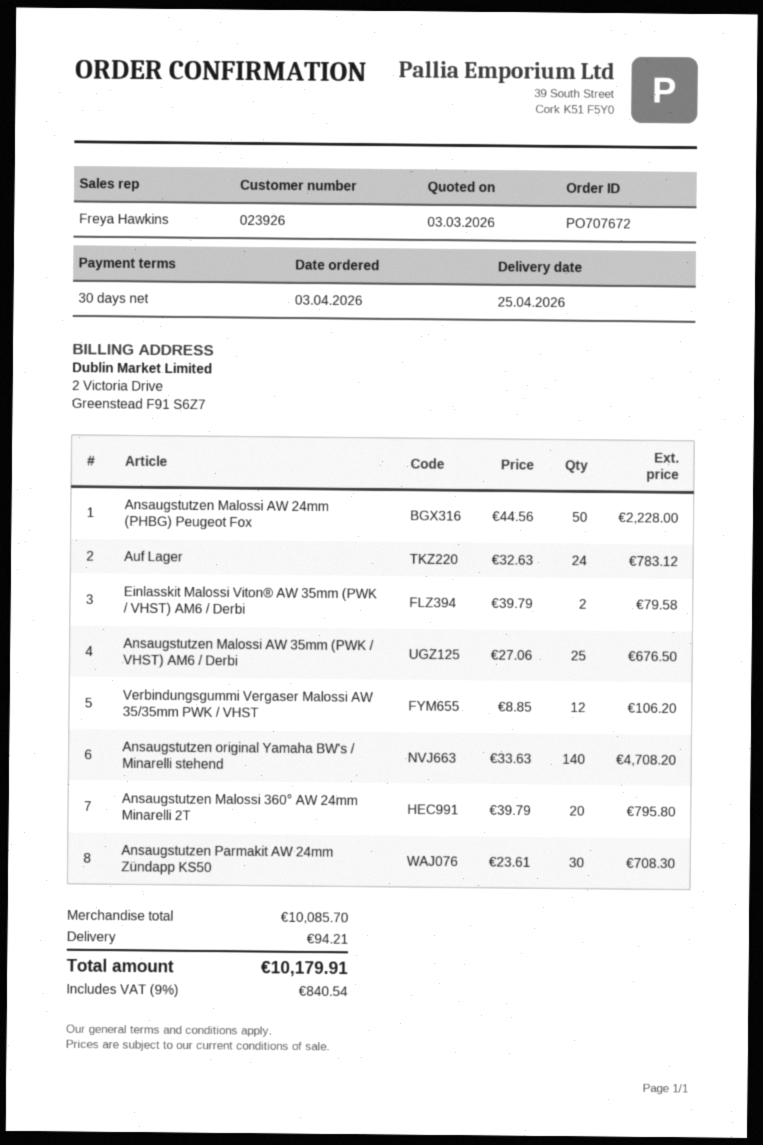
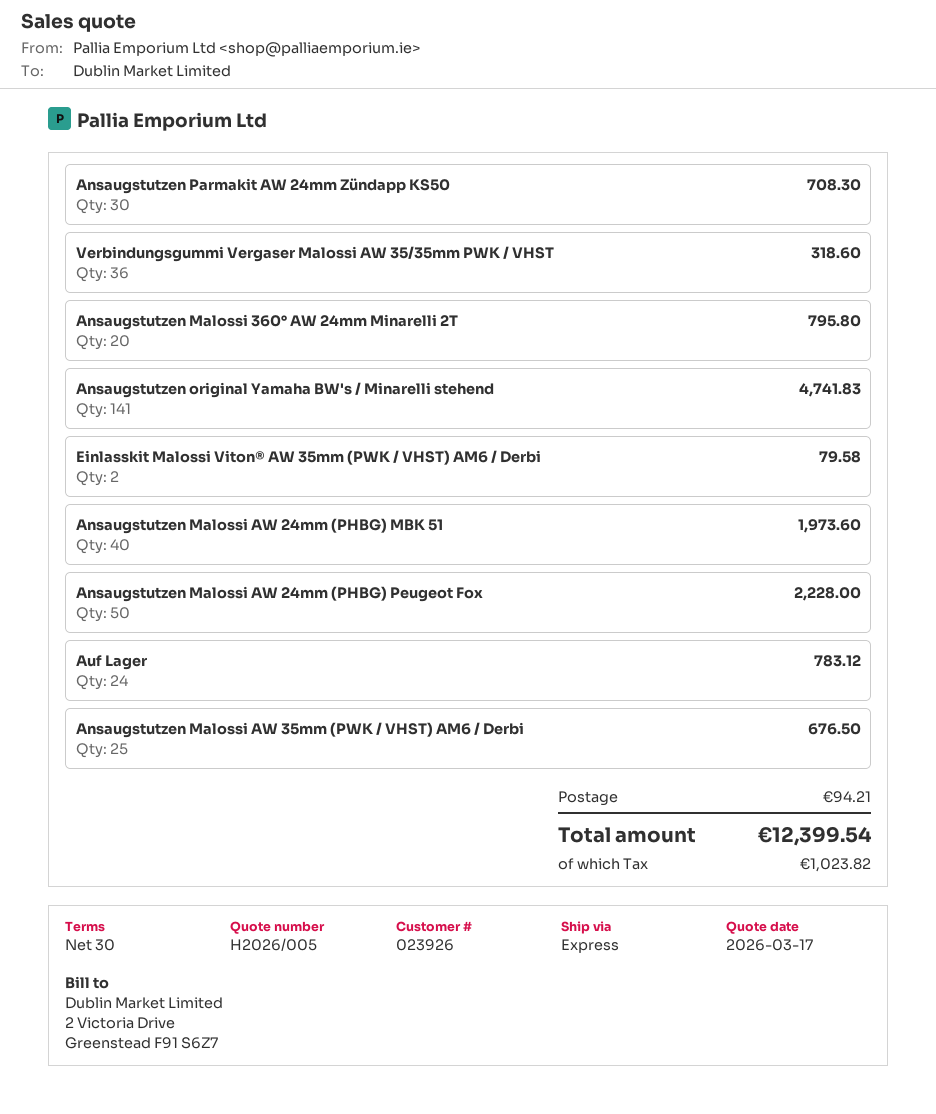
quote date: 2026-03-03 -> 2026-03-17
Verbindungsgummi Vergaser Malossi AW 35/35mm PWK / VHST: 12 for 106.20 -> 36 for 318.60
Ansaugstutzen original Yamaha BW's / Minarelli stehend: 140 for 4708.20 -> 141 for 4741.83
Ansaugstutzen Malossi AW 24mm (PHBG) MBK 51: none -> 40 for 1973.60
tax: 840.54 -> 1023.82
total: 10179.91 -> 12399.54

